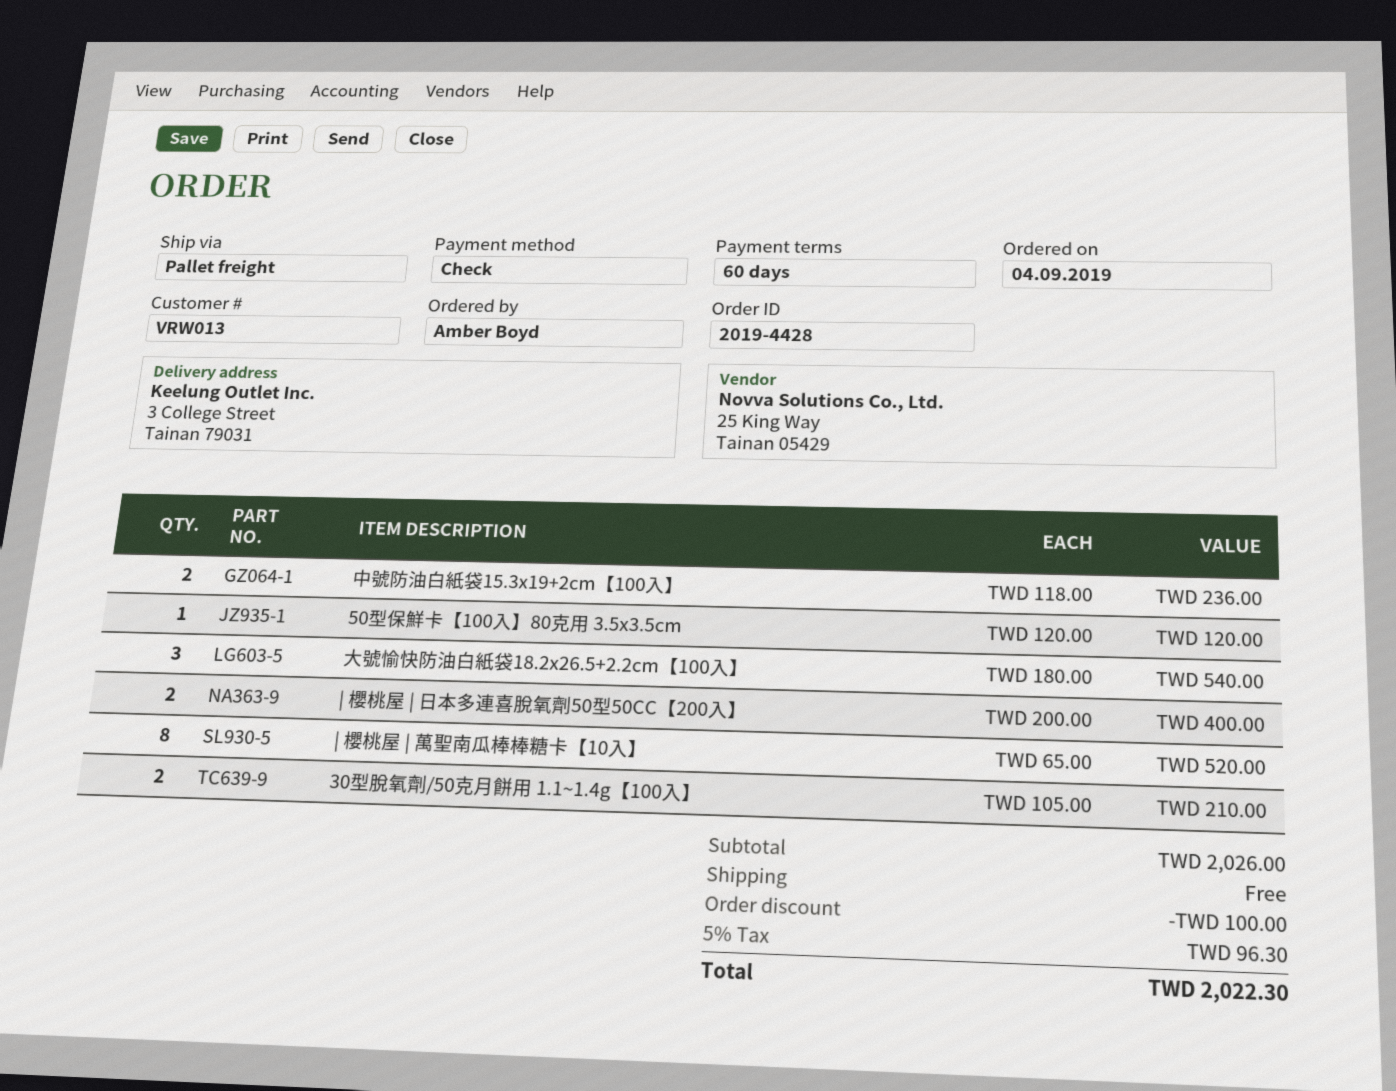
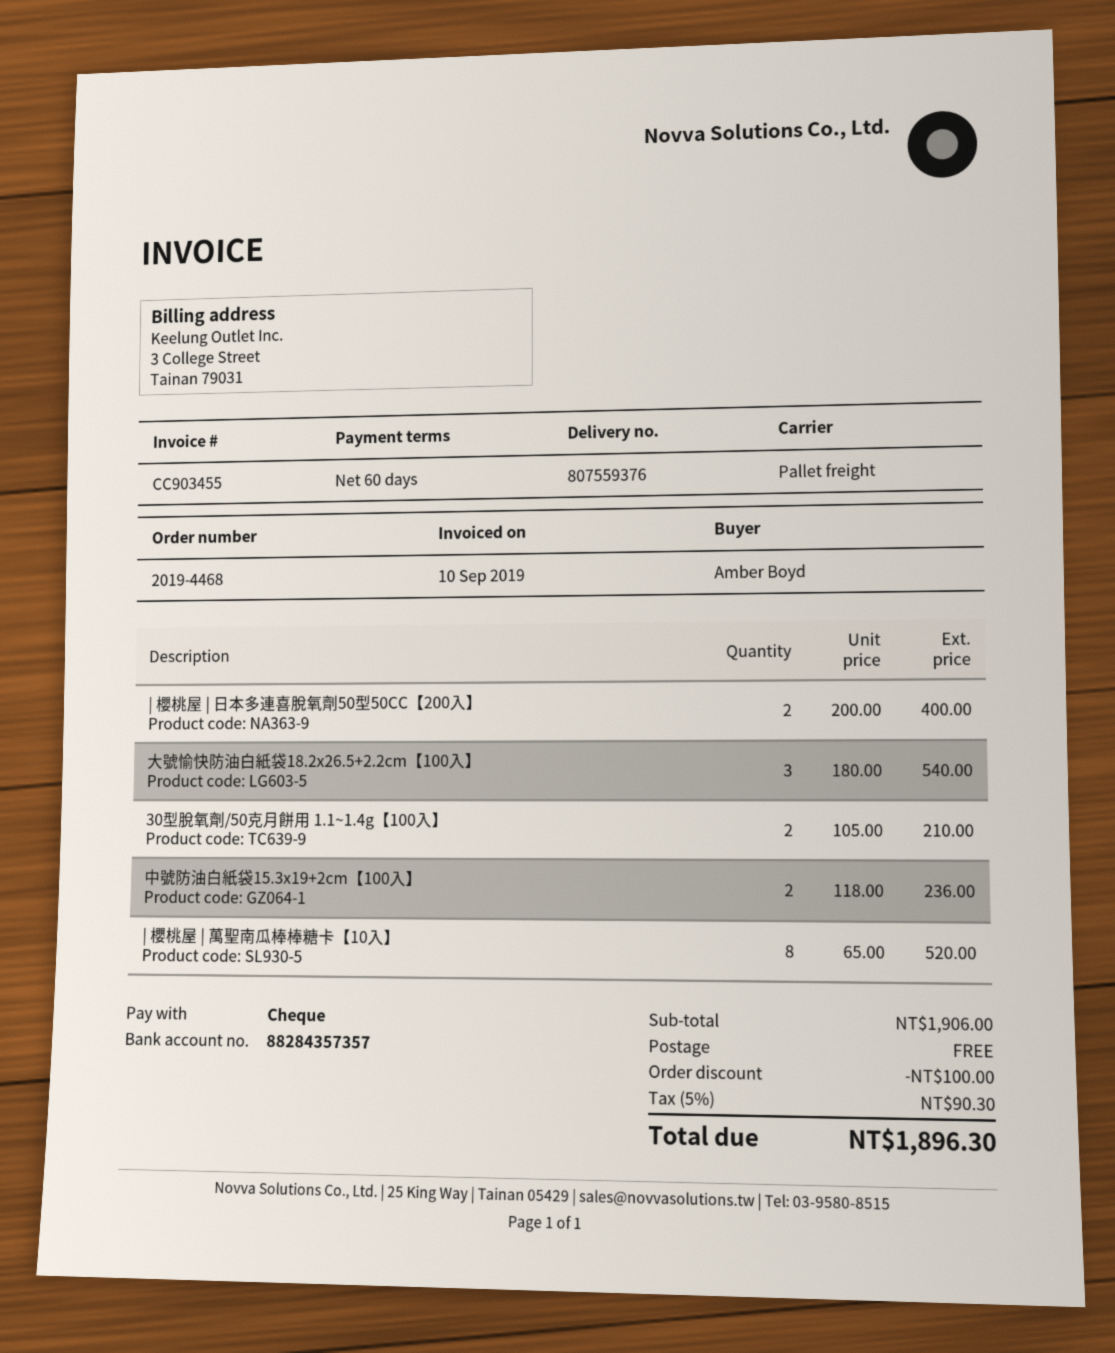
order number: 2019-4428 -> 2019-4468
50型保鮮卡【100入】80克用 3.5x3.5cm: 1 x 120.00 = 120.00 -> none
subtotal: 2026.00 -> 1906.00
tax: 5% = 96.30 -> 5% = 90.30
total: 2022.30 -> 1896.30

